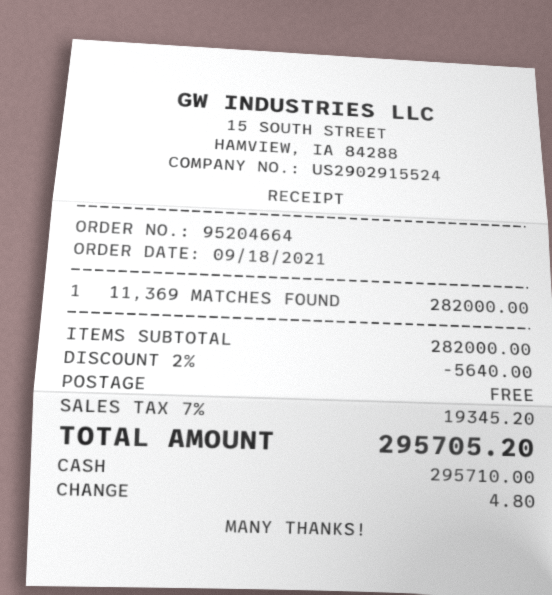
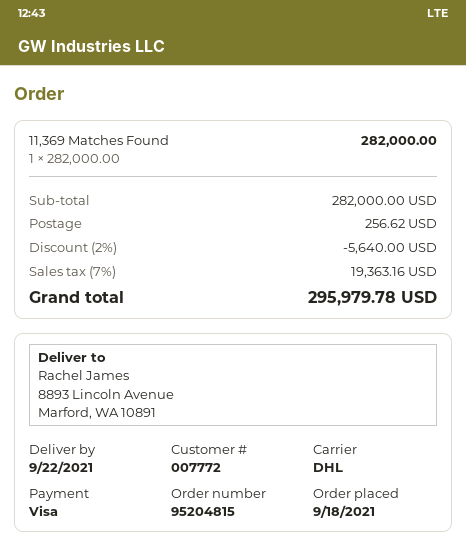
order number: 95204664 -> 95204815
payment method: cash -> Visa
shipping: 0.00 -> 256.62
tax: 7% = 19345.20 -> 7% = 19363.16
total: 295705.20 -> 295979.78

